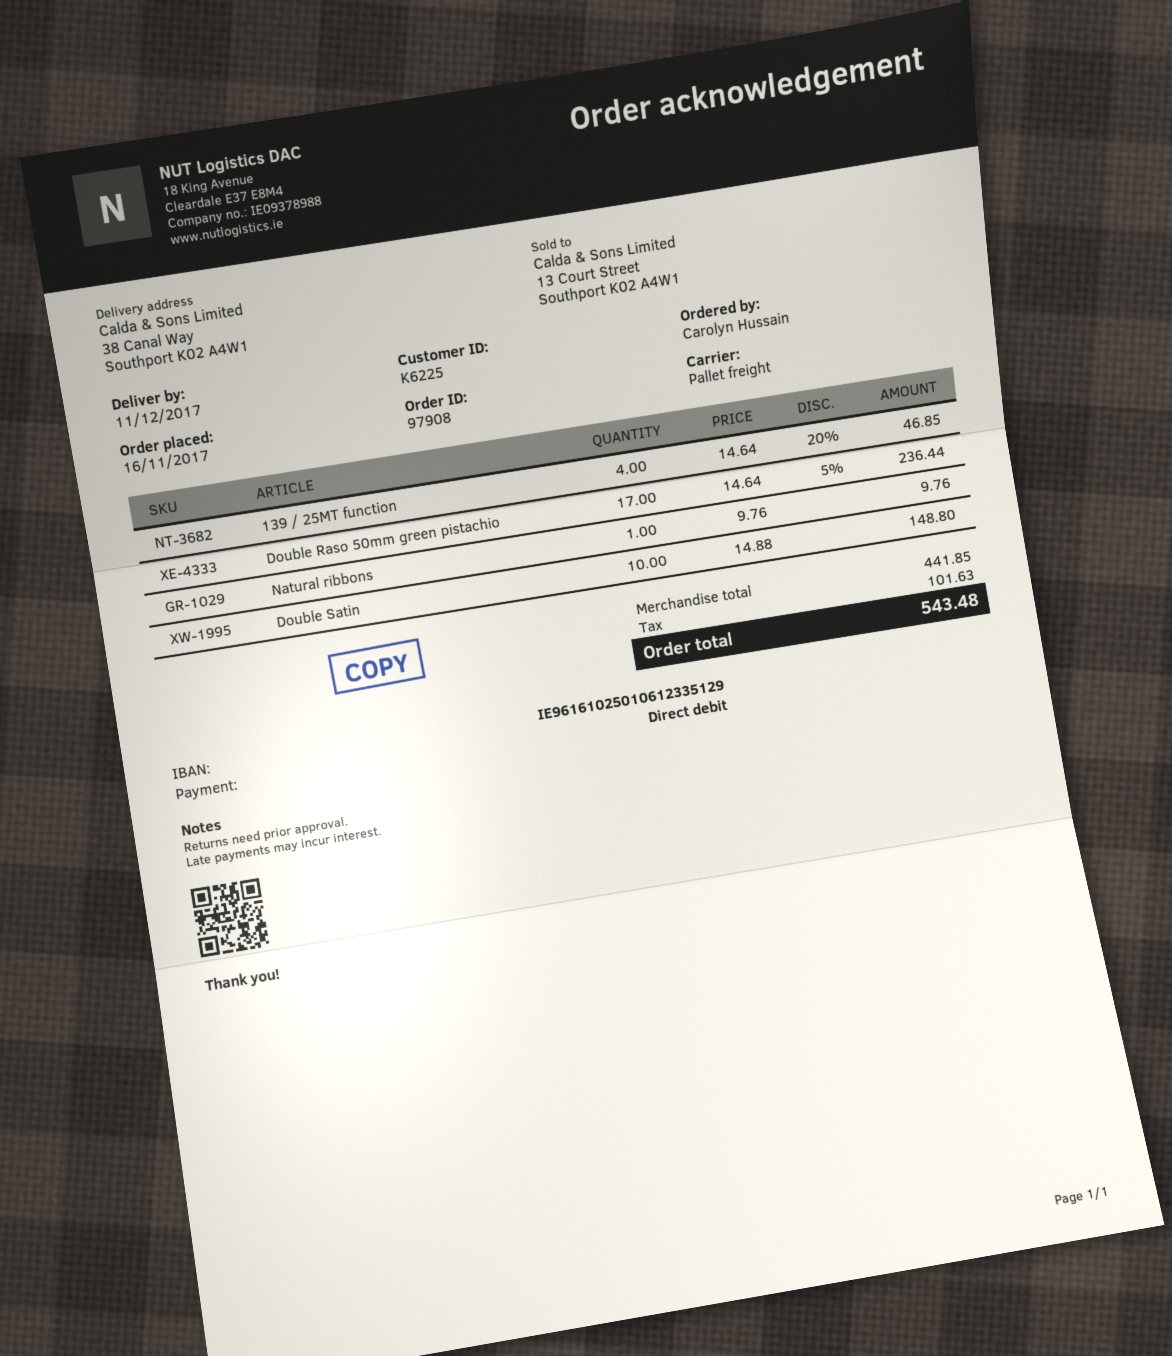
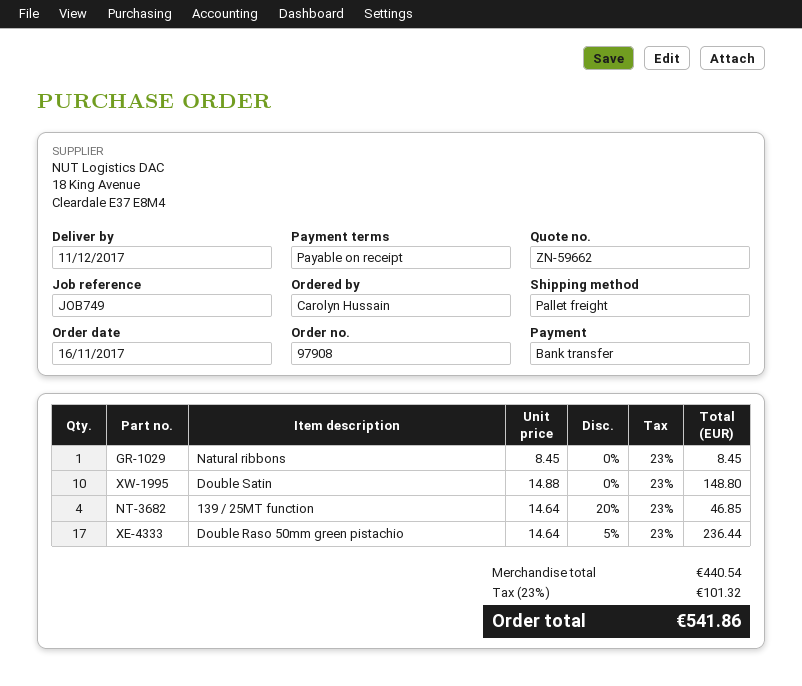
payment method: direct debit -> bank transfer
Natural ribbons: 1 x 9.76 = 9.76 -> 1 x 8.45 = 8.45
subtotal: 441.85 -> 440.54
tax: 101.63 -> 101.32
total: 543.48 -> 541.86

